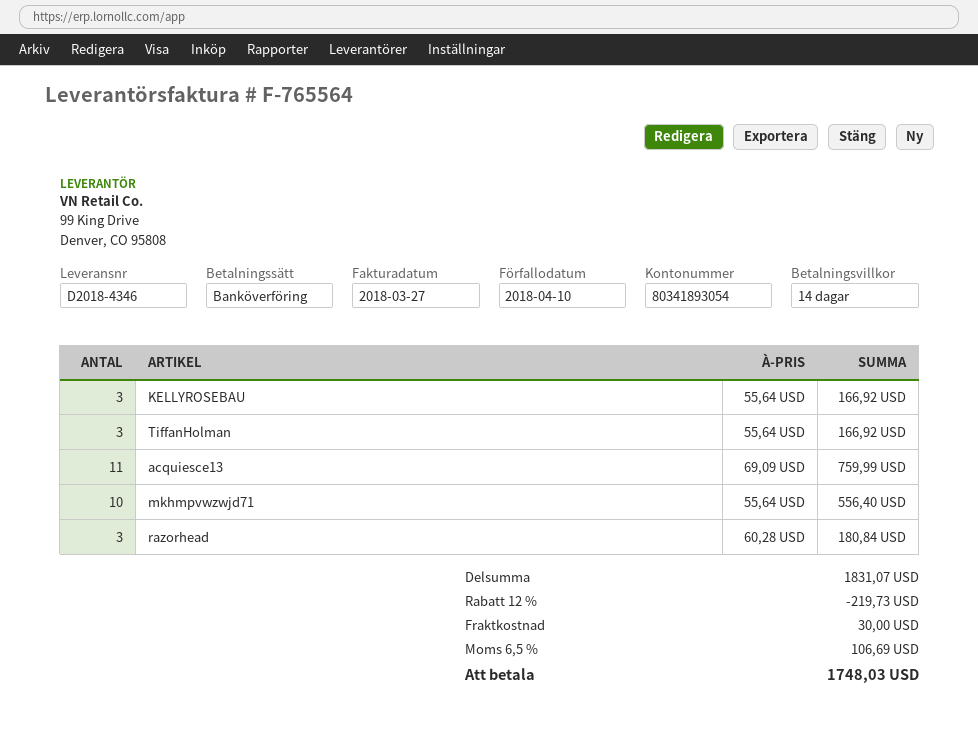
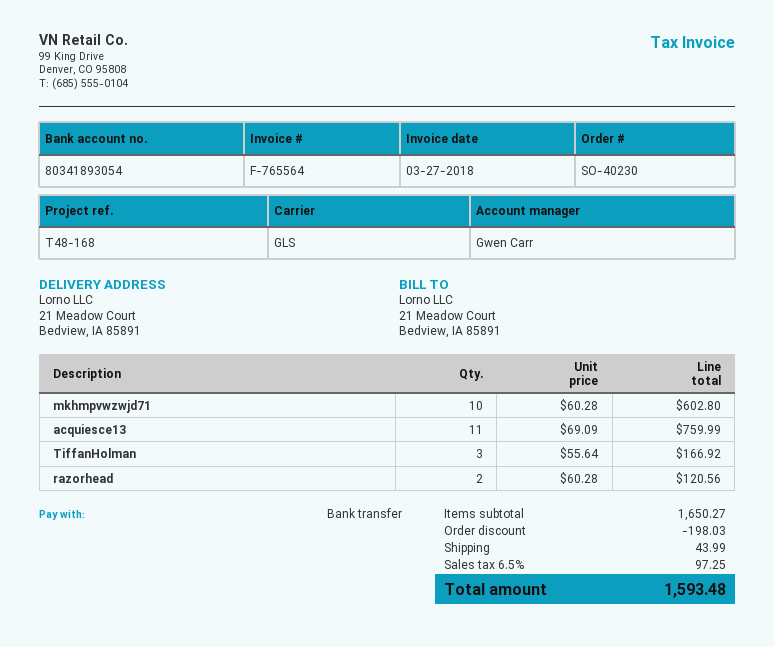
KELLYROSEBAU: 3 x 55.64 = 166.92 -> none
mkhmpvwzwjd71: 10 x 55.64 = 556.40 -> 10 x 60.28 = 602.80
razorhead: 3 x 60.28 = 180.84 -> 2 x 60.28 = 120.56
subtotal: 1831.07 -> 1650.27
discount: 219.73 -> 198.03
shipping: 30.00 -> 43.99
tax: 6.5% = 106.69 -> 6.5% = 97.25
total: 1748.03 -> 1593.48

